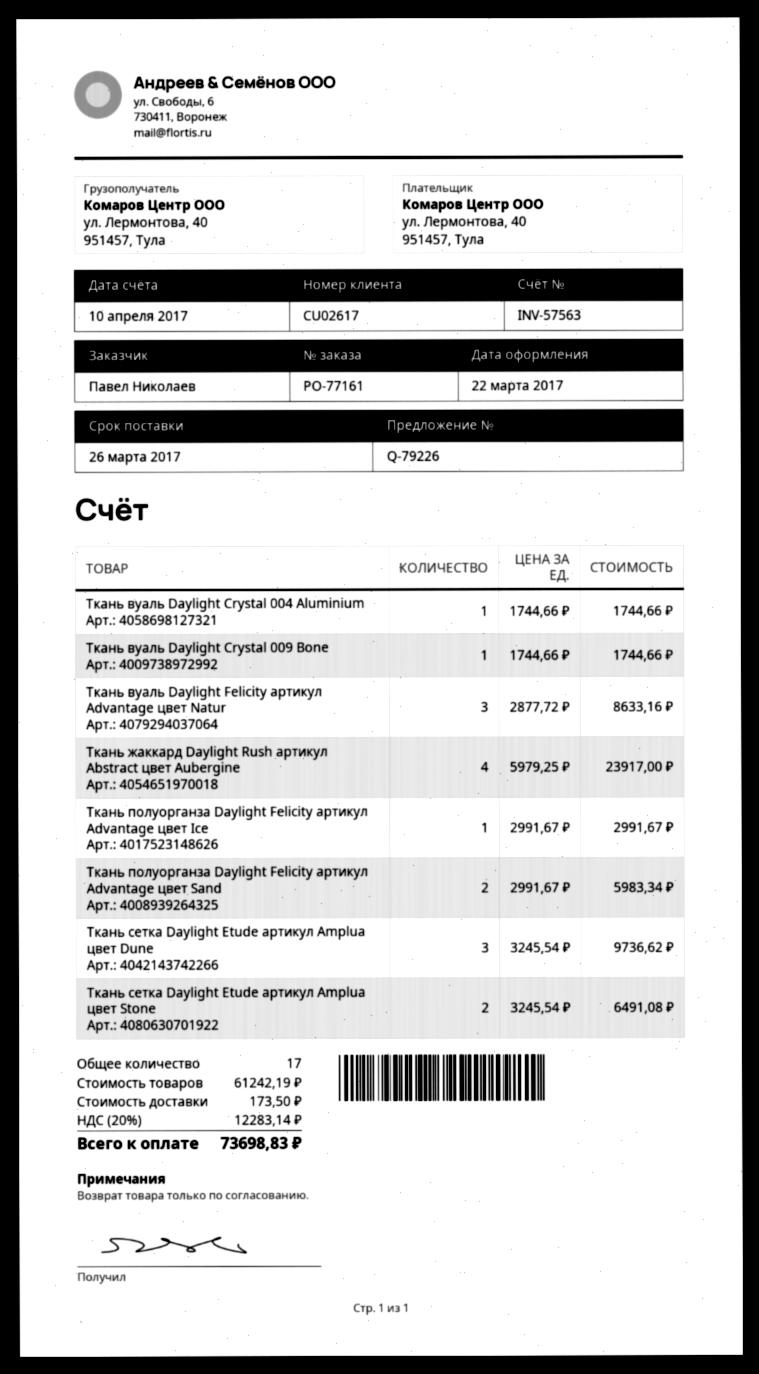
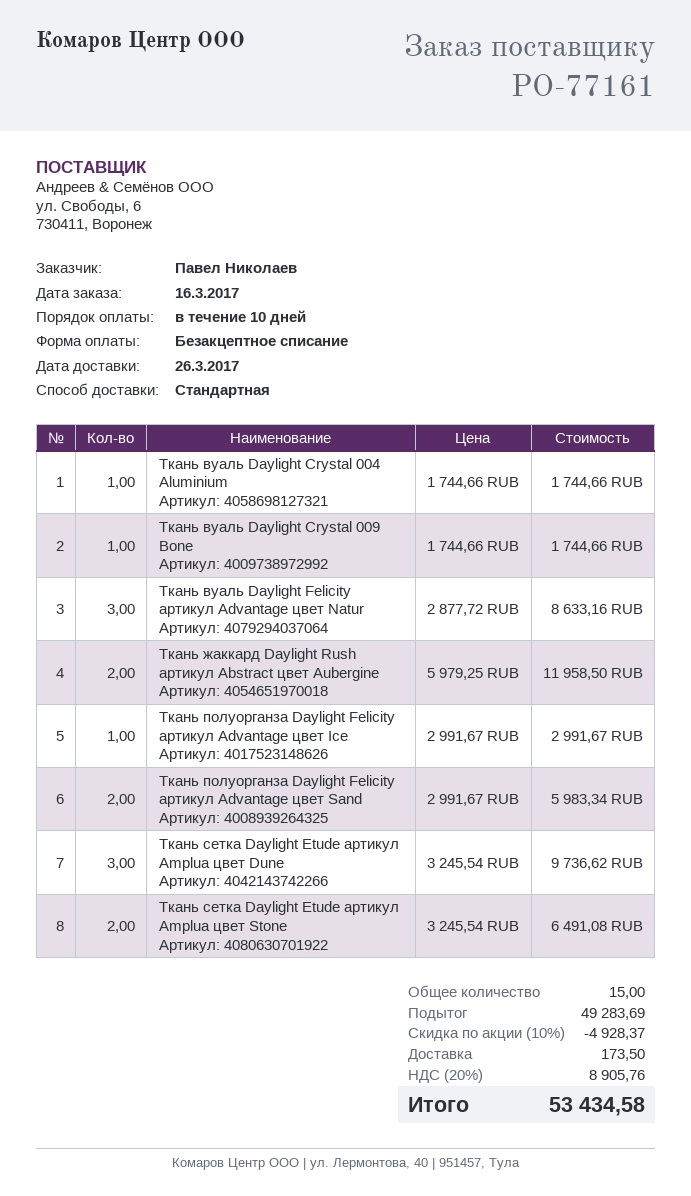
order date: 2017-03-22 -> 2017-03-16
Ткань жаккард Daylight Rush артикул Abstract цвет Aubergine: 4 x 5979.25 = 23917.00 -> 2 x 5979.25 = 11958.50
total quantity: 17 -> 15
subtotal: 61242.19 -> 49283.69
discount: none -> 10% = 4928.37
tax: 20% = 12283.14 -> 20% = 8905.76
total: 73698.83 -> 53434.58

